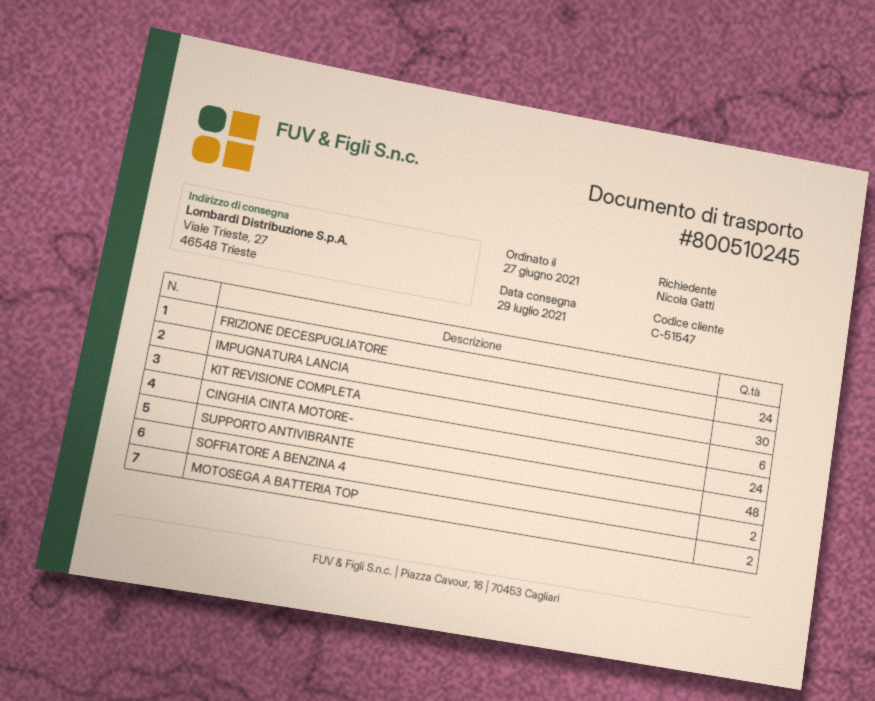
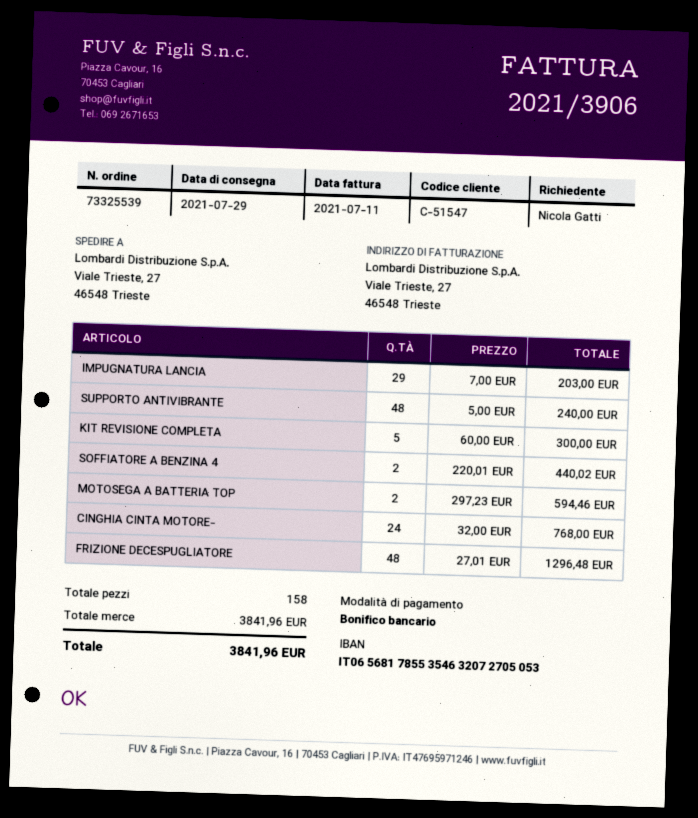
FRIZIONE DECESPUGLIATORE: 24 -> 48
IMPUGNATURA LANCIA: 30 -> 29
KIT REVISIONE COMPLETA: 6 -> 5

